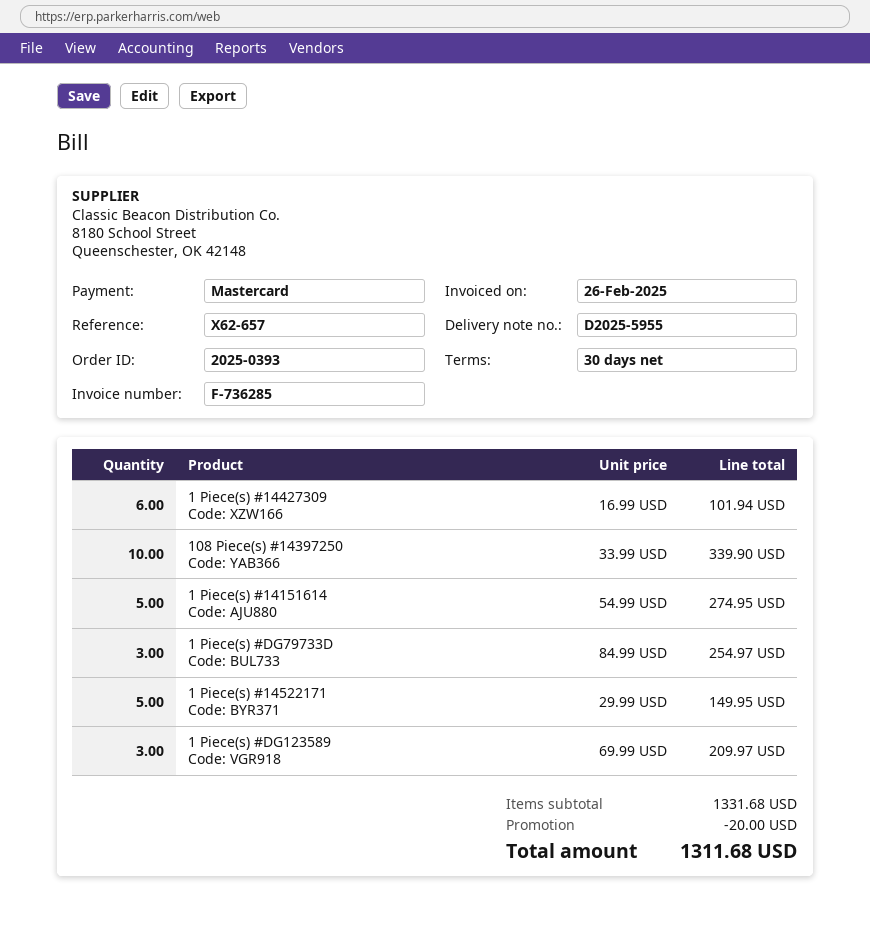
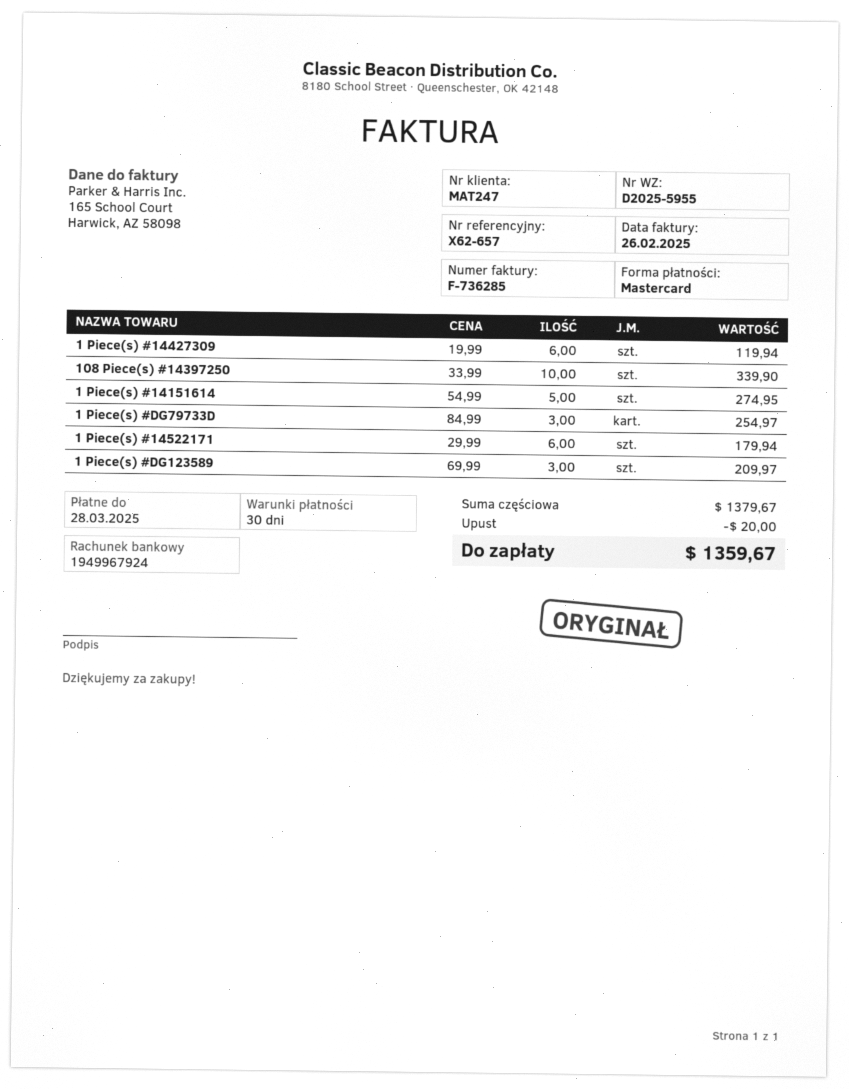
1 Piece(s) #14427309: 6 x 16.99 = 101.94 -> 6 x 19.99 = 119.94
1 Piece(s) #14522171: 5 x 29.99 = 149.95 -> 6 x 29.99 = 179.94
subtotal: 1331.68 -> 1379.67
total: 1311.68 -> 1359.67

